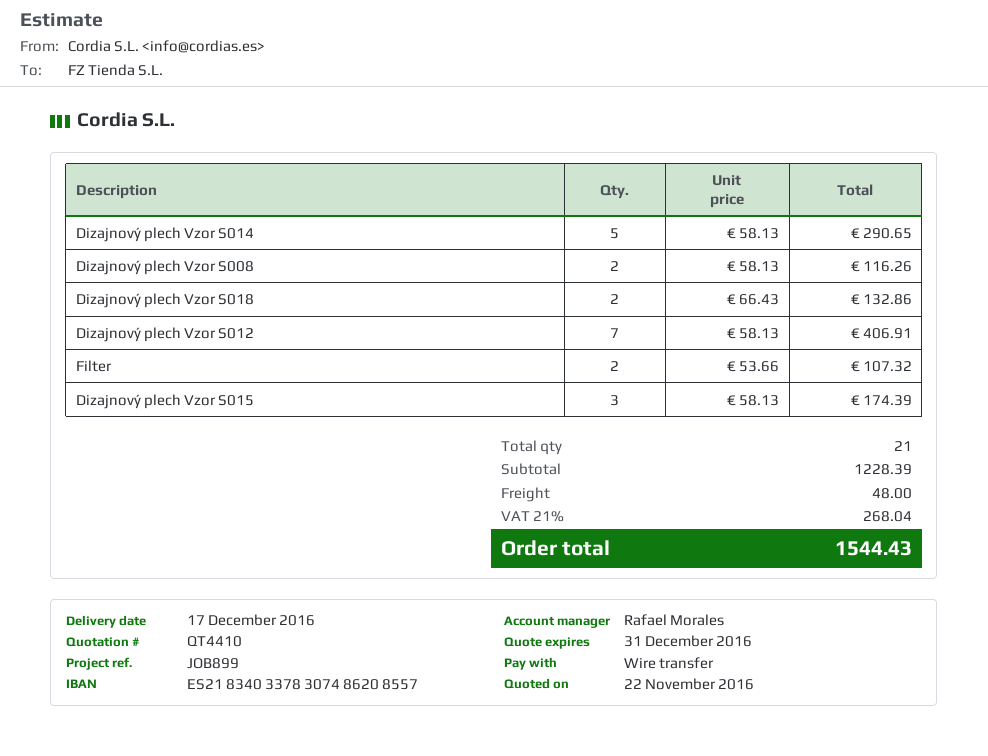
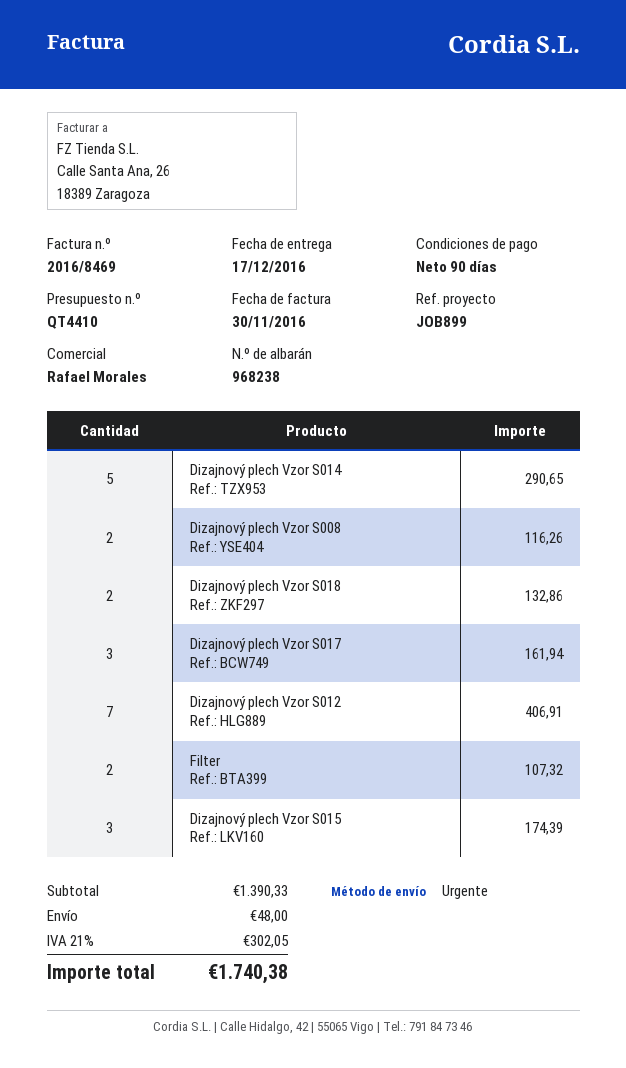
Dizajnový plech Vzor S017: none -> 3 for 161.94
subtotal: 1228.39 -> 1390.33
tax: 21% = 268.04 -> 21% = 302.05
total: 1544.43 -> 1740.38

